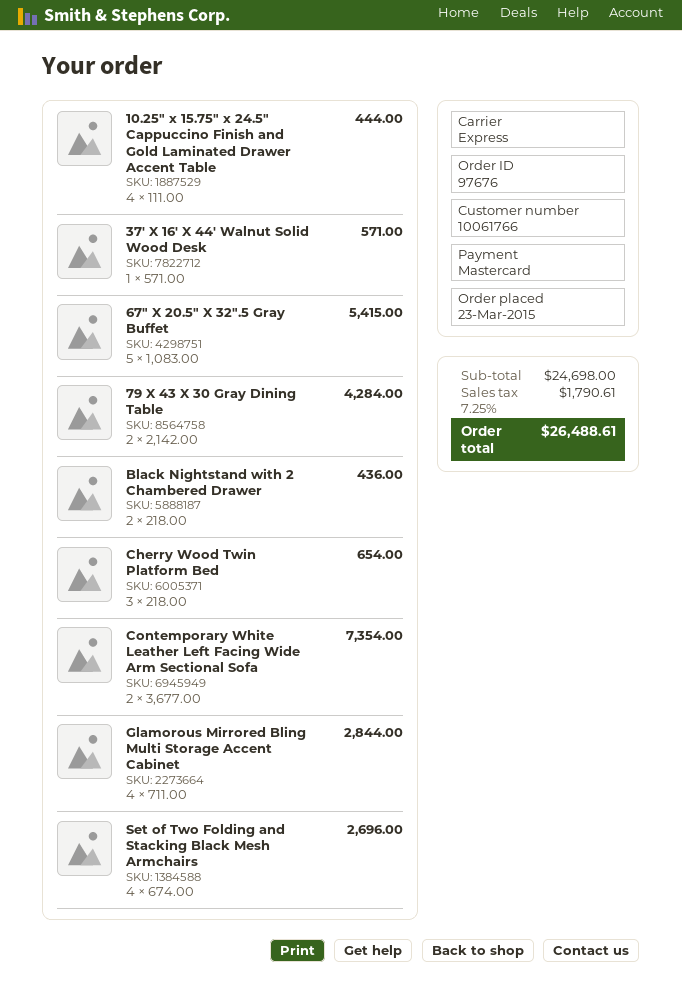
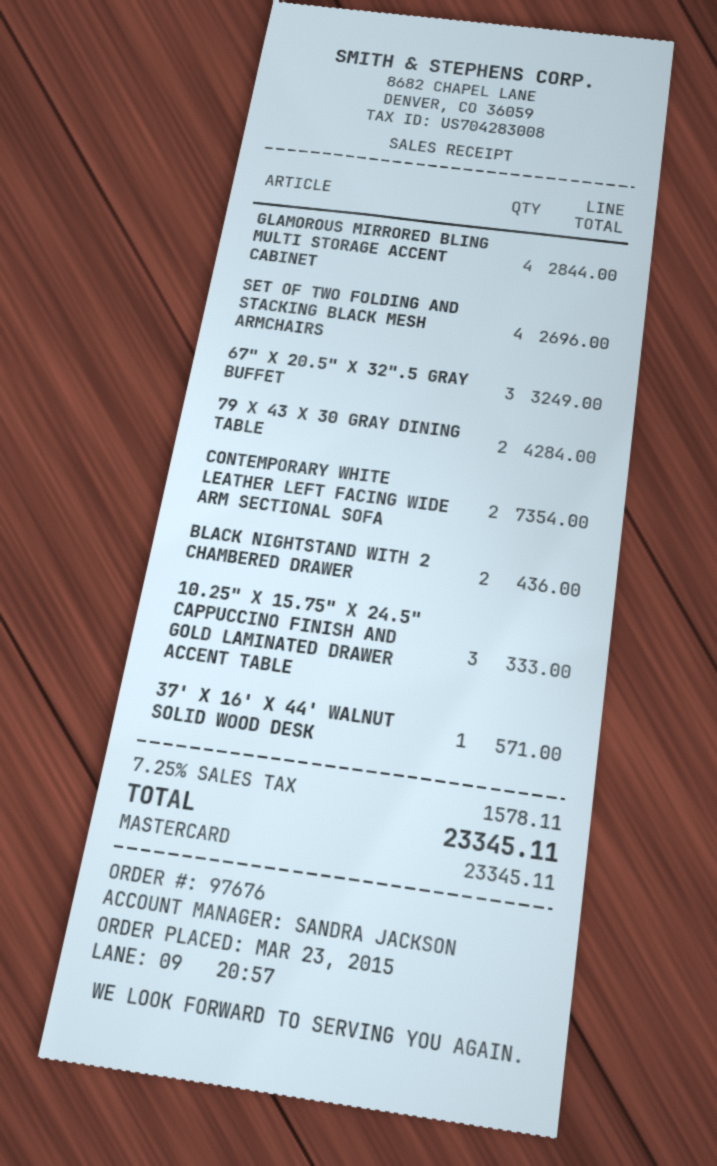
10.25" x 15.75" x 24.5" Cappuccino Finish and Gold Laminated Drawer Accent Table: 4 for 444.00 -> 3 for 333.00
67" X 20.5" X 32".5 Gray Buffet: 5 for 5415.00 -> 3 for 3249.00
Cherry Wood Twin Platform Bed: 3 for 654.00 -> none
tax: 7.25% = 1790.61 -> 7.25% = 1578.11
total: 26488.61 -> 23345.11

